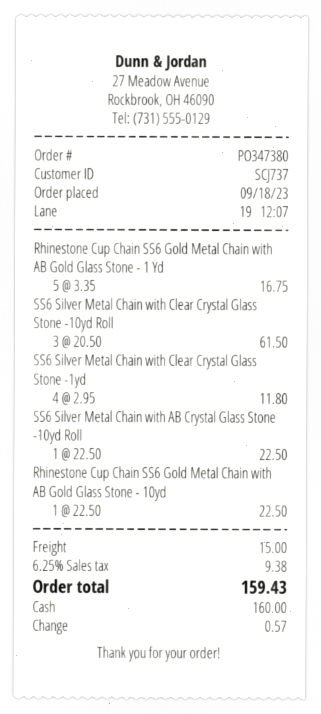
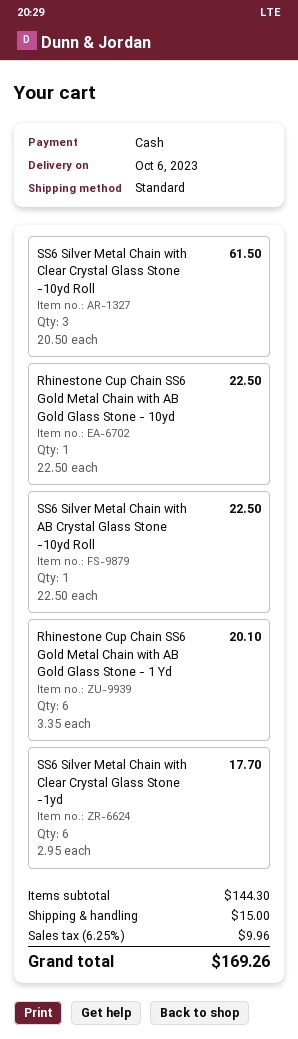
Rhinestone Cup Chain SS6 Gold Metal Chain with AB Gold Glass Stone - 1 Yd: 5 x 3.35 = 16.75 -> 6 x 3.35 = 20.10
SS6 Silver Metal Chain with Clear Crystal Glass Stone -1yd: 4 x 2.95 = 11.80 -> 6 x 2.95 = 17.70
tax: 6.25% = 9.38 -> 6.25% = 9.96
total: 159.43 -> 169.26

